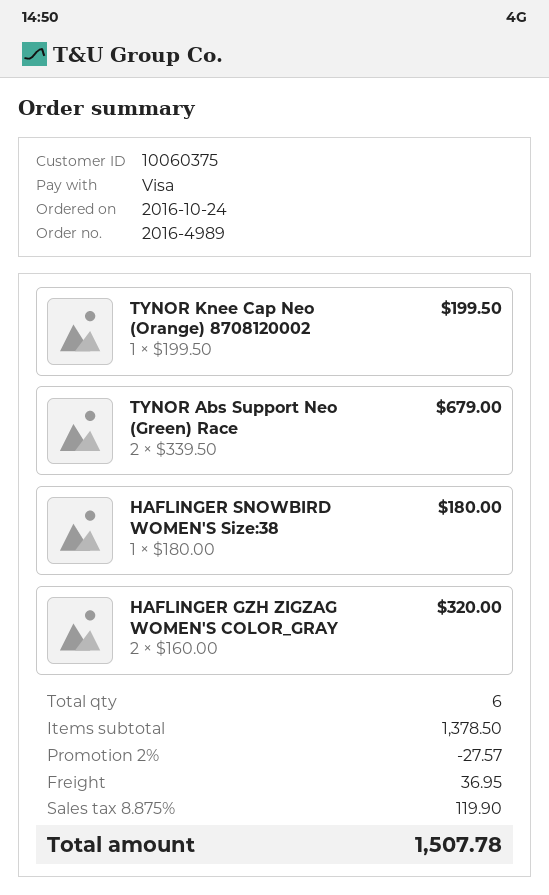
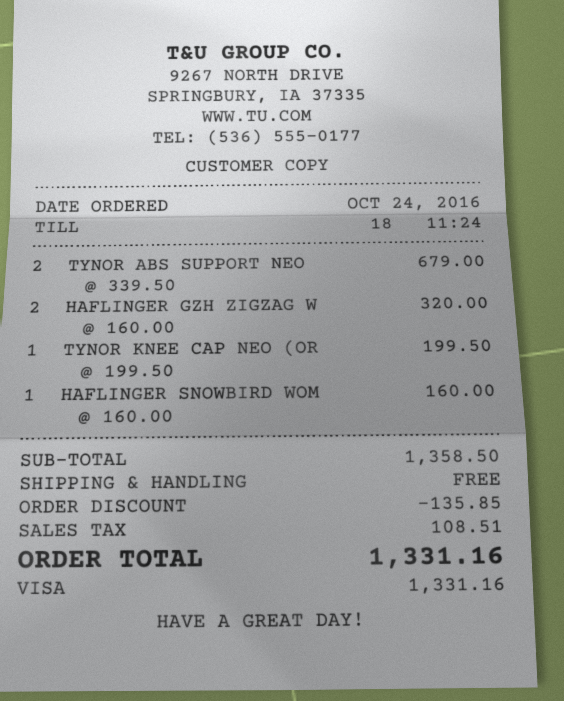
HAFLINGER SNOWBIRD WOMEN'S Size:38: 1 x 180.00 = 180.00 -> 1 x 160.00 = 160.00
subtotal: 1378.50 -> 1358.50
discount: 27.57 -> 135.85
shipping: 36.95 -> 0.00
tax: 119.90 -> 108.51
total: 1507.78 -> 1331.16

